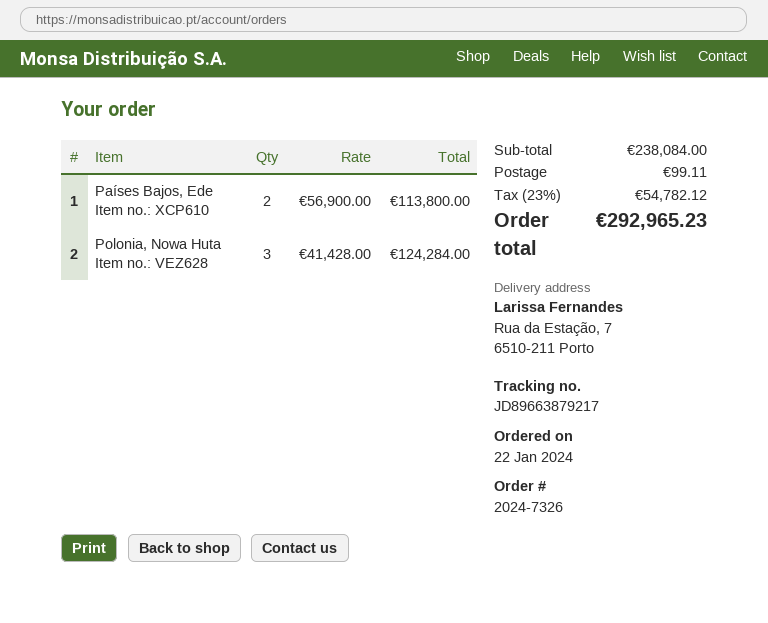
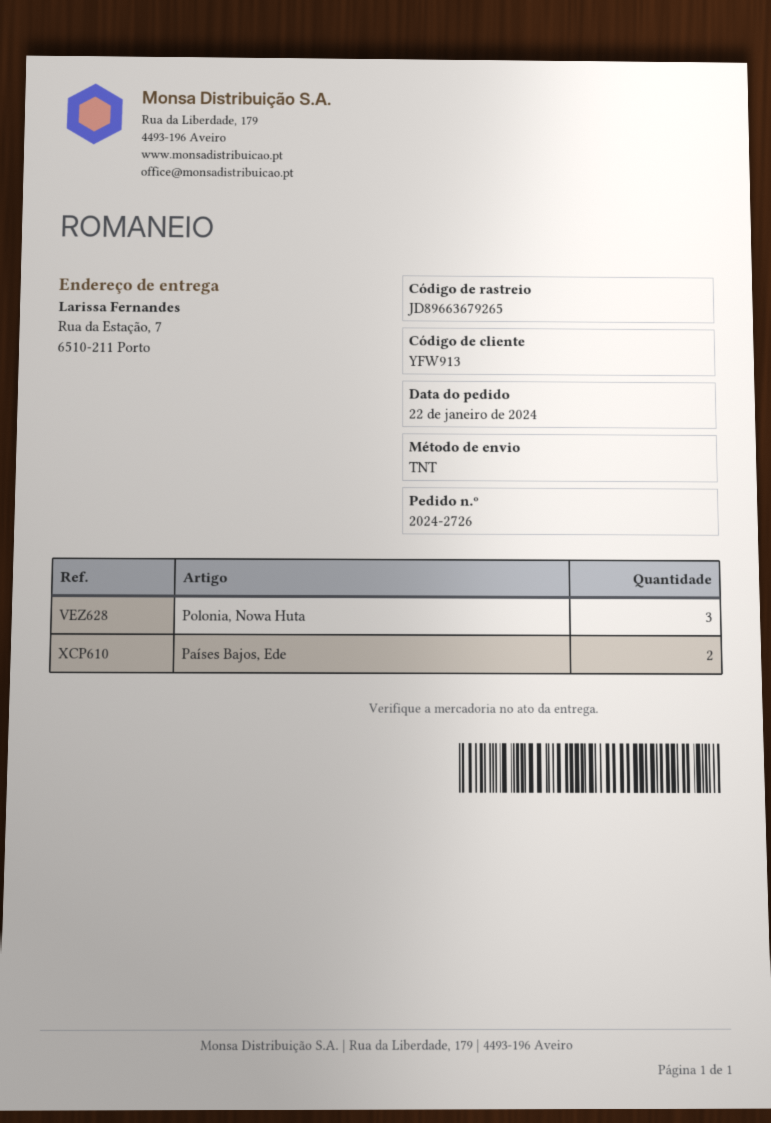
order number: 2024-7326 -> 2024-2726
tracking number: JD89663879217 -> JD89663679265

